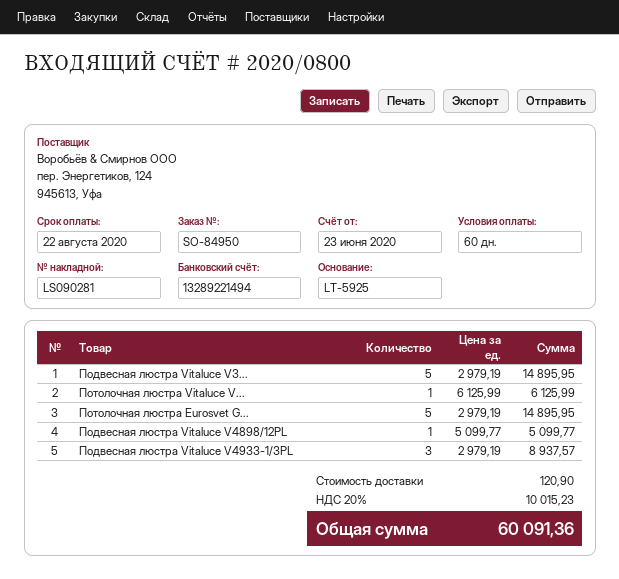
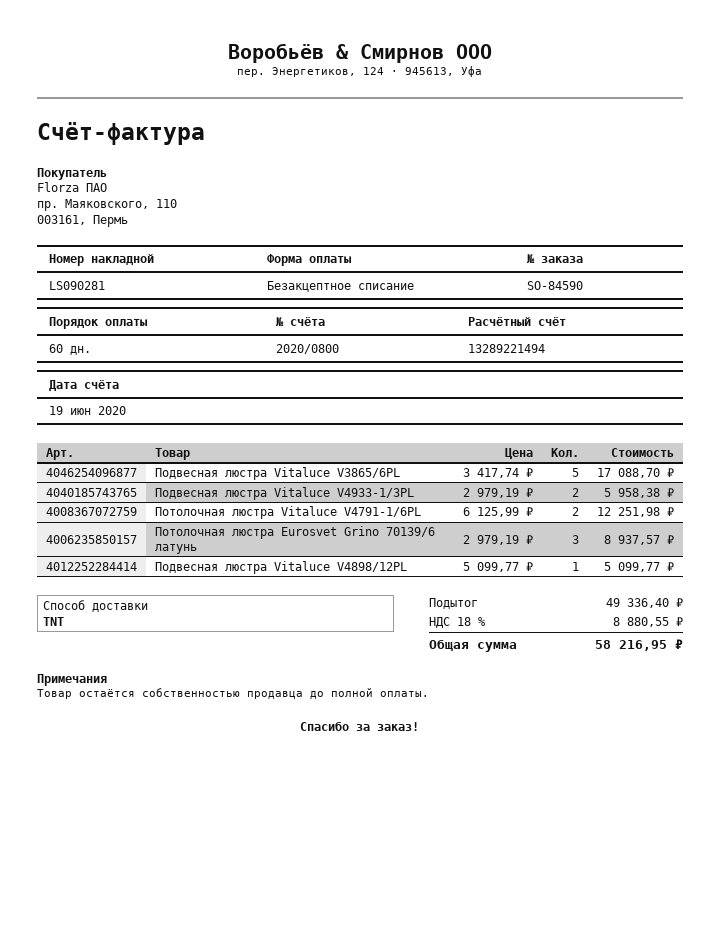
order number: SO-84950 -> SO-84590
invoice date: 2020-06-23 -> 2020-06-19
Подвесная люстра Vitaluce V3...: 5 x 2979.19 = 14895.95 -> 5 x 3417.74 = 17088.70
Потолочная люстра Vitaluce V...: 1 x 6125.99 = 6125.99 -> 2 x 6125.99 = 12251.98
Потолочная люстра Eurosvet G...: 5 x 2979.19 = 14895.95 -> 3 x 2979.19 = 8937.57
Подвесная люстра Vitaluce V4933-1/3PL: 3 x 2979.19 = 8937.57 -> 2 x 2979.19 = 5958.38
shipping: 120.90 -> none
tax: 20% = 10015.23 -> 18% = 8880.55
total: 60091.36 -> 58216.95

